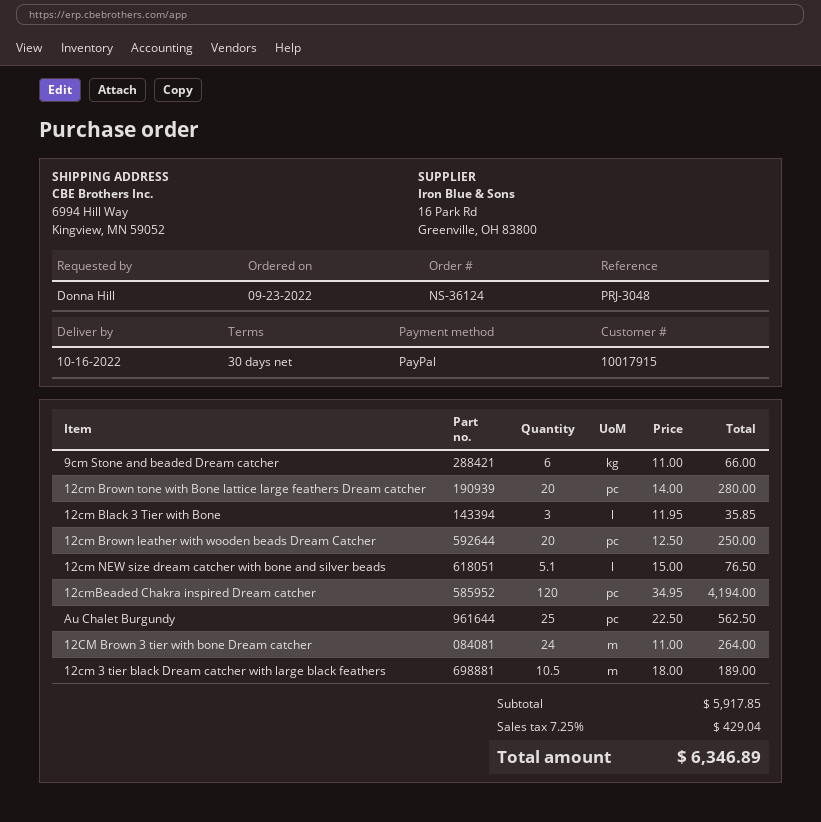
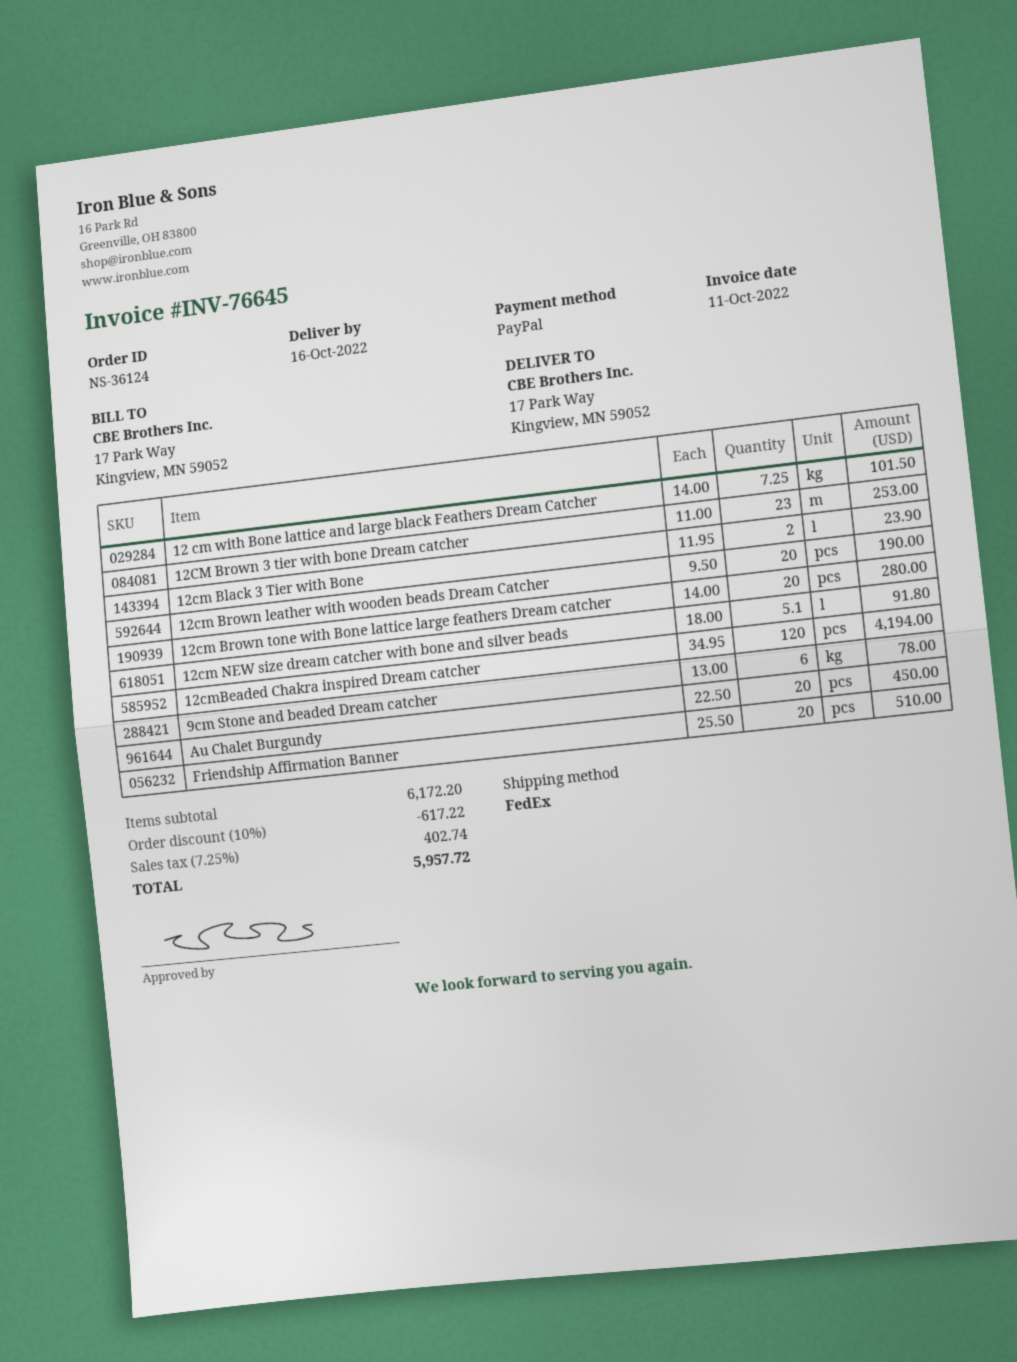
ship to: 6994 Hill Way, Kingview, MN 59052 -> 17 Park Way, Kingview, MN 59052
9cm Stone and beaded Dream catcher: 6 x 11.00 = 66.00 -> 6 x 13.00 = 78.00
12cm Black 3 Tier with Bone: 3 x 11.95 = 35.85 -> 2 x 11.95 = 23.90
12cm Brown leather with wooden beads Dream Catcher: 20 x 12.50 = 250.00 -> 20 x 9.50 = 190.00
12cm NEW size dream catcher with bone and silver beads: 5.1 x 15.00 = 76.50 -> 5.1 x 18.00 = 91.80
Au Chalet Burgundy: 25 x 22.50 = 562.50 -> 20 x 22.50 = 450.00
12CM Brown 3 tier with bone Dream catcher: 24 x 11.00 = 264.00 -> 23 x 11.00 = 253.00
12cm 3 tier black Dream catcher with large black feathers: 10.5 x 18.00 = 189.00 -> none
12 cm with Bone lattice and large black Feathers Dream Catcher: none -> 7.25 x 14.00 = 101.50
Friendship Affirmation Banner: none -> 20 x 25.50 = 510.00
subtotal: 5917.85 -> 6172.20
discount: none -> 10% = 617.22
tax: 7.25% = 429.04 -> 7.25% = 402.74
total: 6346.89 -> 5957.72

